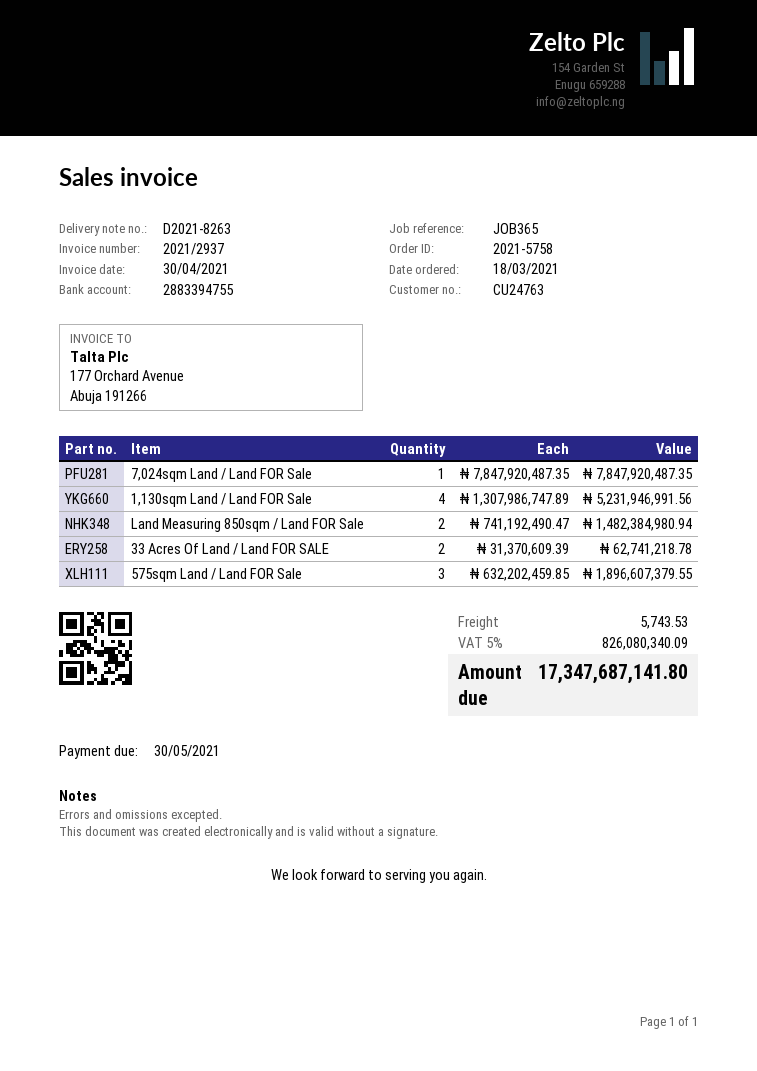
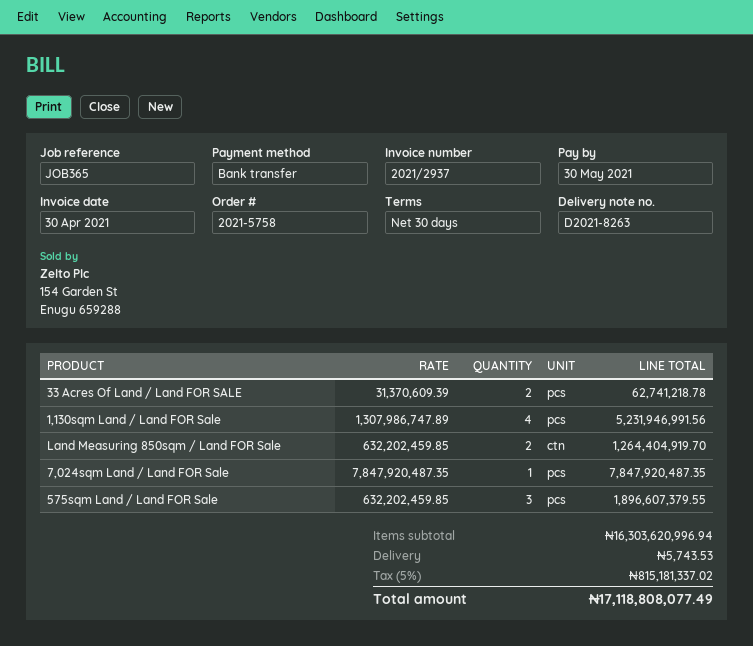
Land Measuring 850sqm / Land FOR Sale: 2 x 741192490.47 = 1482384980.94 -> 2 x 632202459.85 = 1264404919.70
tax: 5% = 826080340.09 -> 5% = 815181337.02
total: 17347687141.80 -> 17118808077.49

